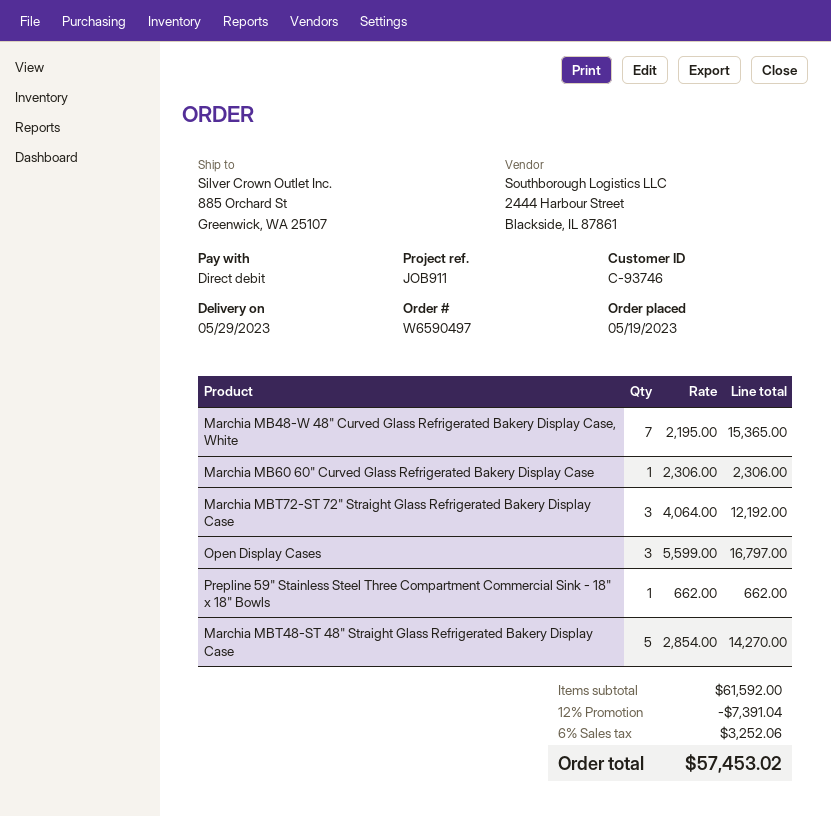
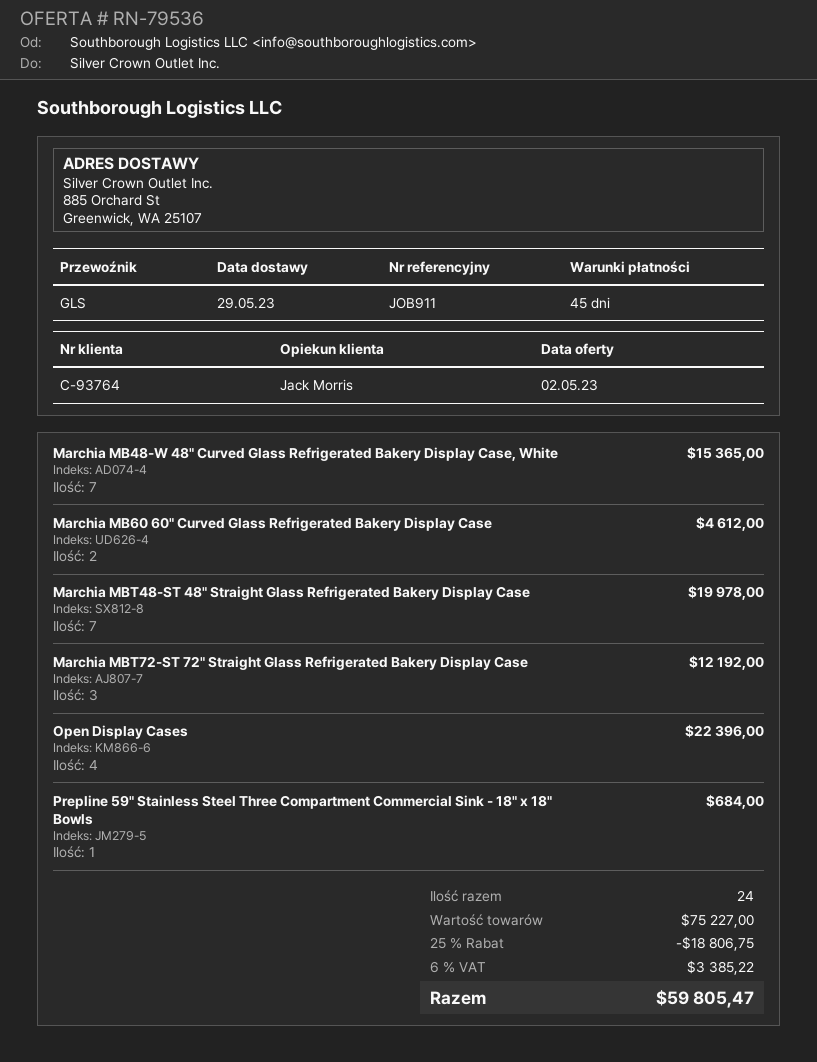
customer number: C-93746 -> C-93764
Marchia MB60 60" Curved Glass Refrigerated Bakery Display Case: 1 for 2306.00 -> 2 for 4612.00
Open Display Cases: 3 for 16797.00 -> 4 for 22396.00
Prepline 59" Stainless Steel Three Compartment Commercial Sink - 18" x 18" Bowls: 1 for 662.00 -> 1 for 684.00
Marchia MBT48-ST 48" Straight Glass Refrigerated Bakery Display Case: 5 for 14270.00 -> 7 for 19978.00
subtotal: 61592.00 -> 75227.00
discount: 12% = 7391.04 -> 25% = 18806.75
tax: 6% = 3252.06 -> 6% = 3385.22
total: 57453.02 -> 59805.47

